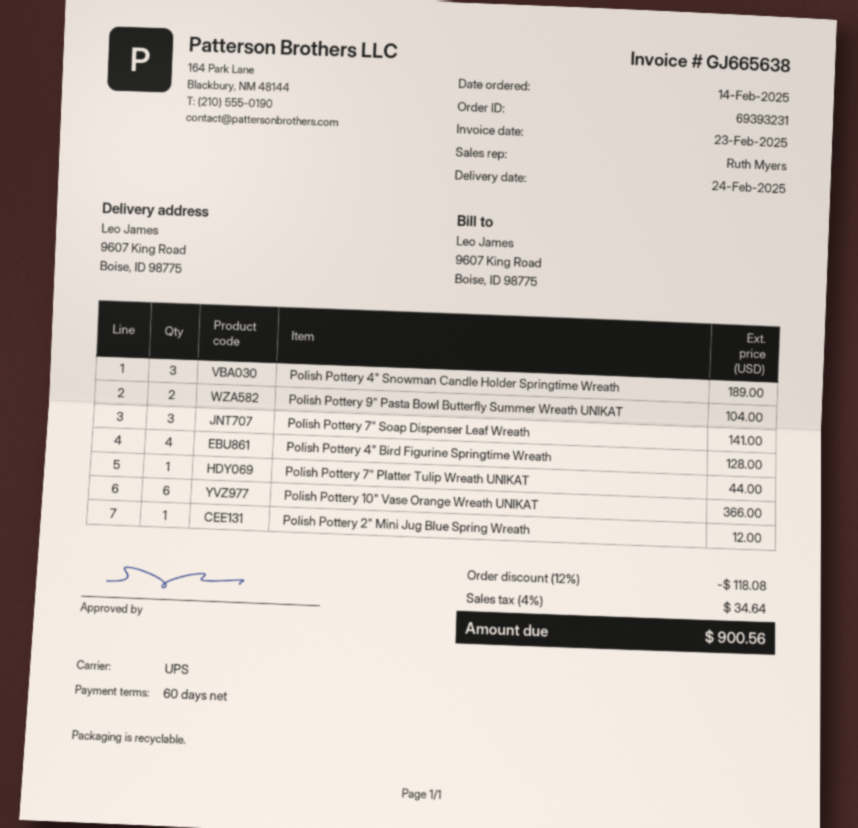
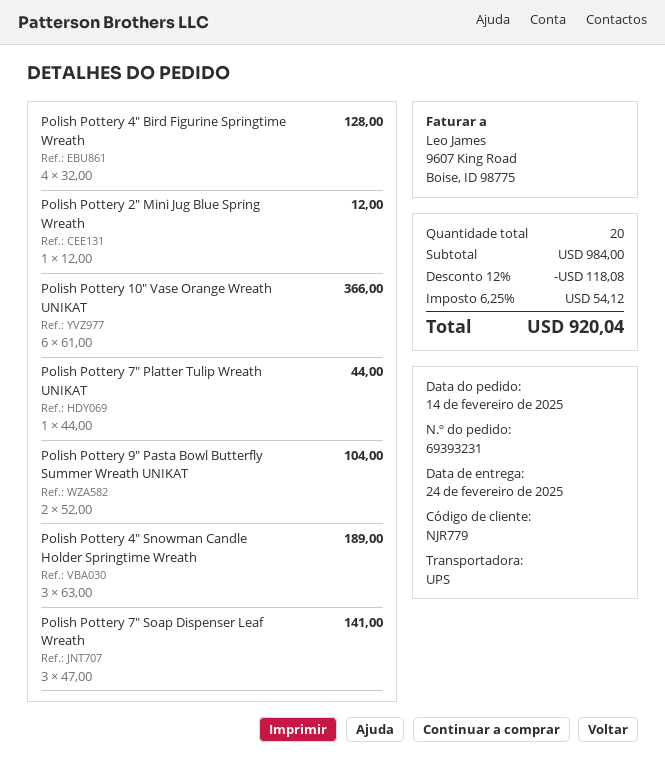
tax: 4% = 34.64 -> 6.25% = 54.12
total: 900.56 -> 920.04

